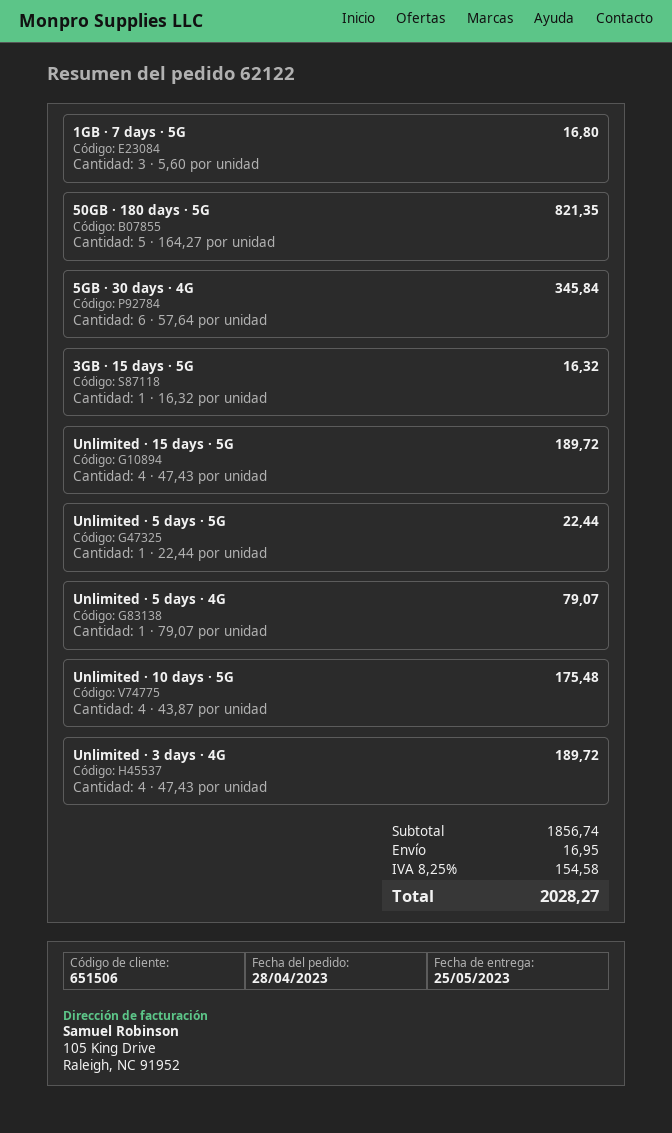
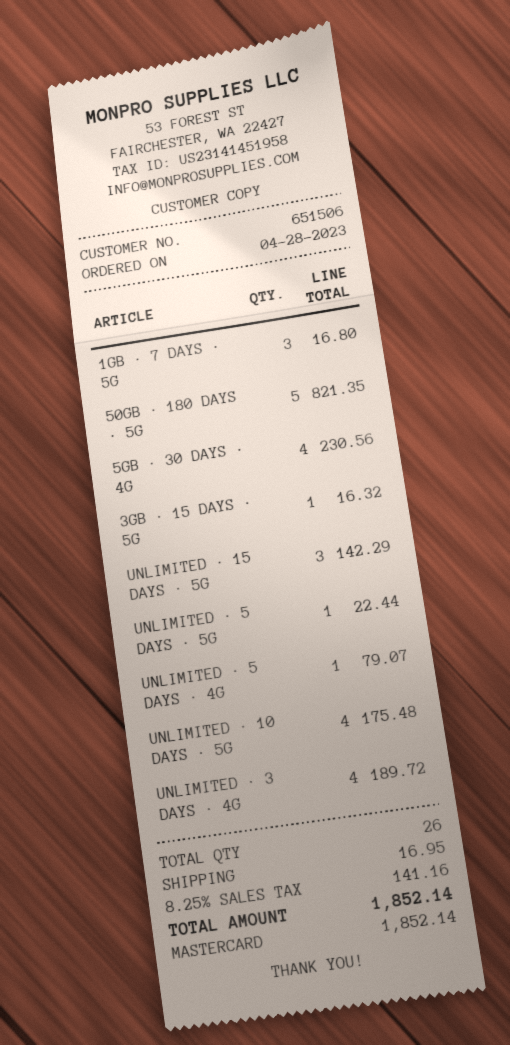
5GB · 30 days · 4G: 6 for 345.84 -> 4 for 230.56
Unlimited · 15 days · 5G: 4 for 189.72 -> 3 for 142.29
tax: 8.25% = 154.58 -> 8.25% = 141.16
total: 2028.27 -> 1852.14

